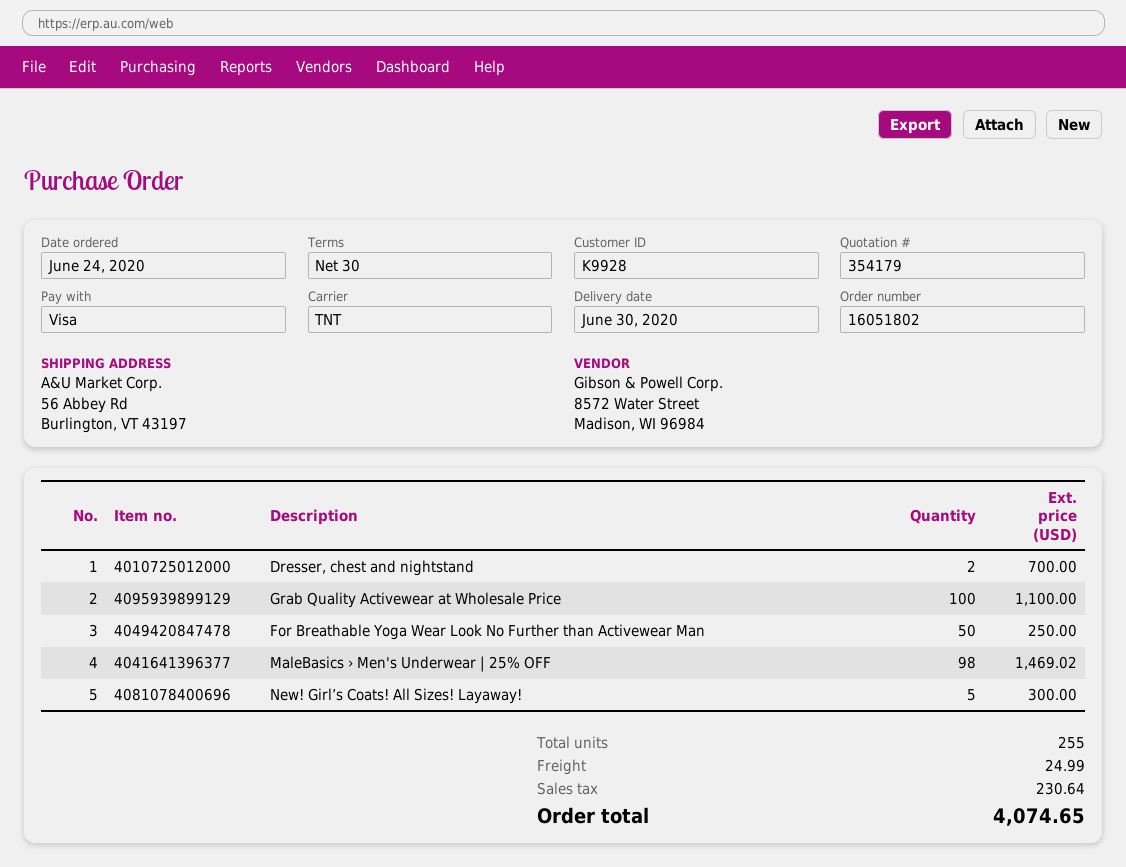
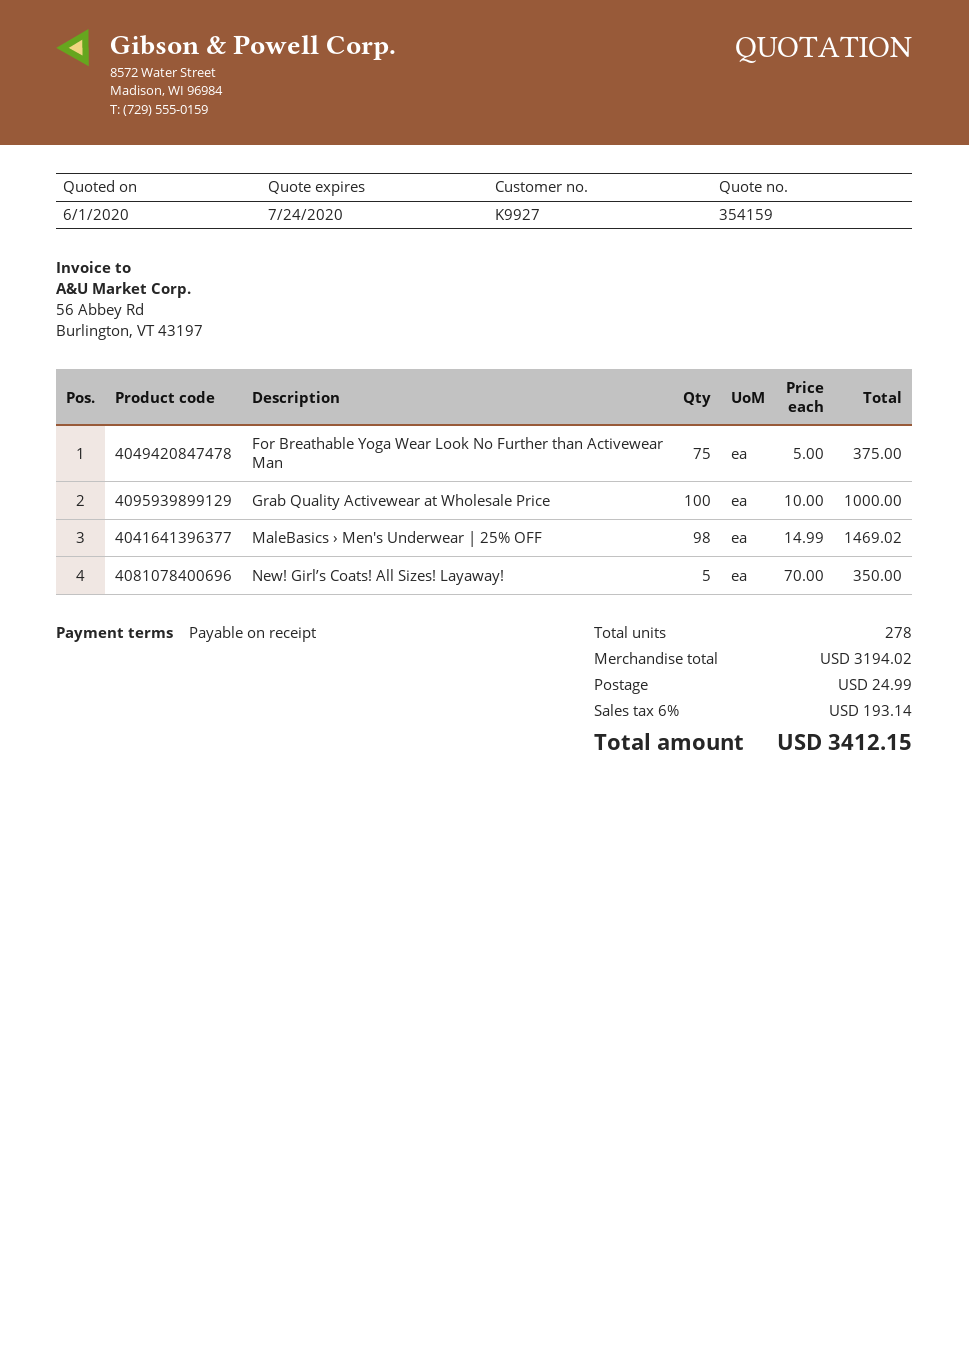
quote number: 354179 -> 354159
payment terms: 30 days -> on receipt
customer number: K9928 -> K9927
Dresser, chest and nightstand: 2 for 700.00 -> none
Grab Quality Activewear at Wholesale Price: 100 for 1100.00 -> 100 for 1000.00
For Breathable Yoga Wear Look No Further than Activewear Man: 50 for 250.00 -> 75 for 375.00
New! Girl’s Coats! All Sizes! Layaway!: 5 for 300.00 -> 5 for 350.00
total quantity: 255 -> 278
tax: 230.64 -> 193.14
total: 4074.65 -> 3412.15

